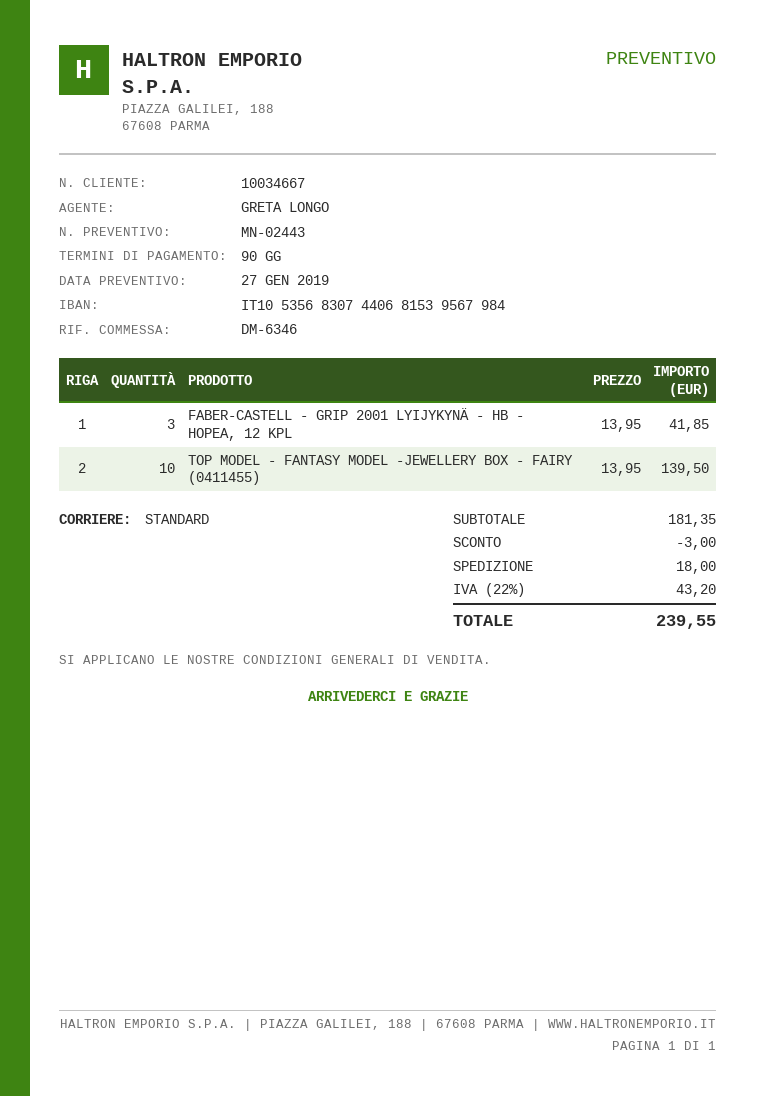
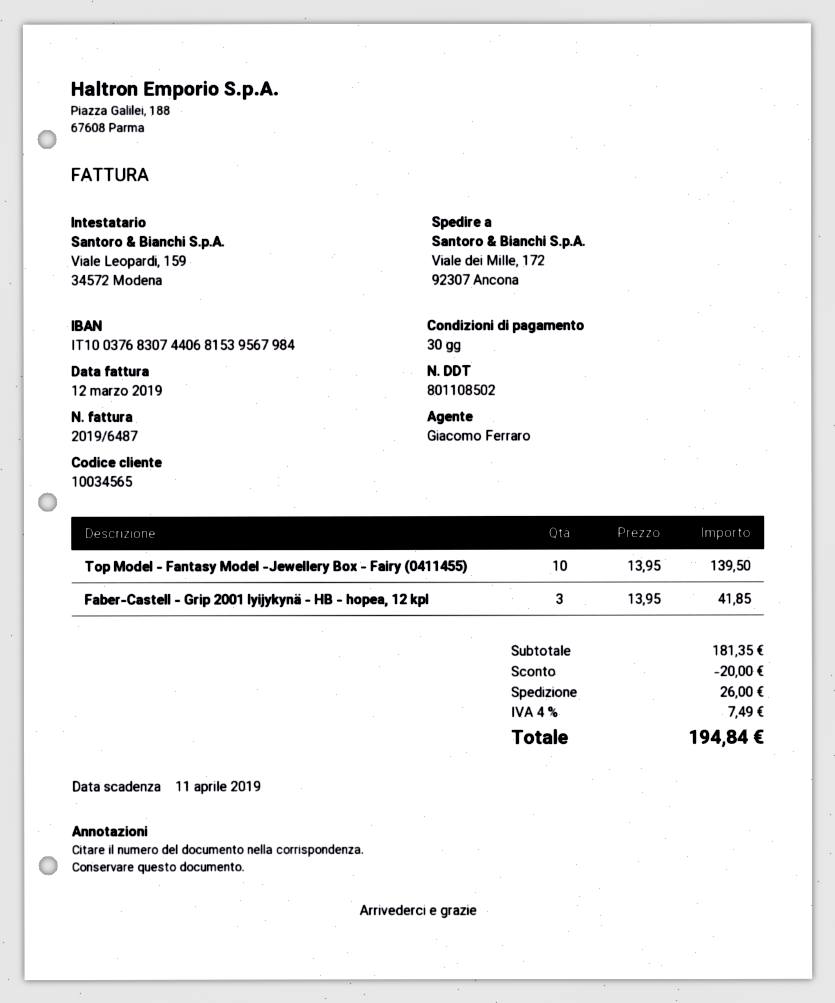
payment terms: 90 days -> 30 days
customer number: 10034667 -> 10034565
sales rep: GRETA LONGO -> Giacomo Ferraro
bank account: IT1053568307440681539567984 -> IT1003768307440681539567984
discount: 3.00 -> 20.00
shipping: 18.00 -> 26.00
tax: 22% = 43.20 -> 4% = 7.49
total: 239.55 -> 194.84

